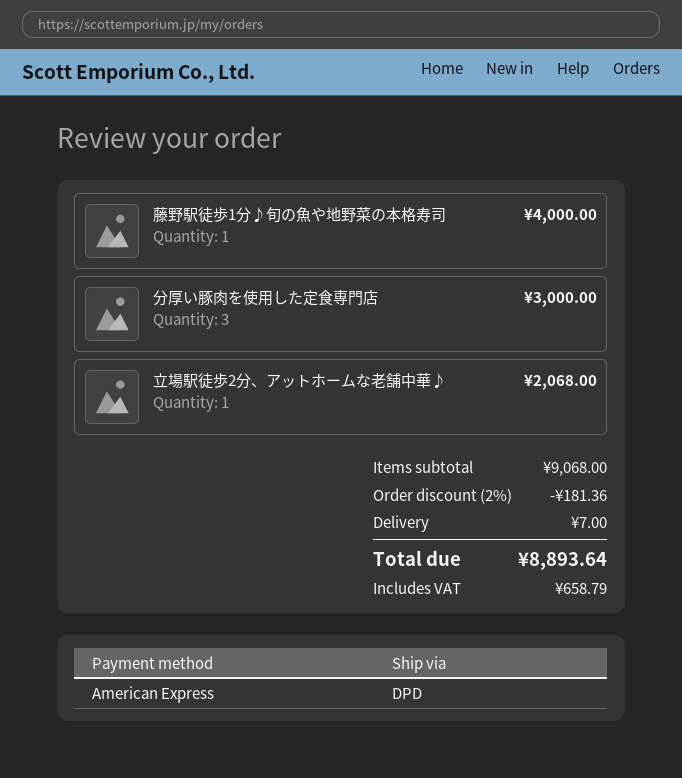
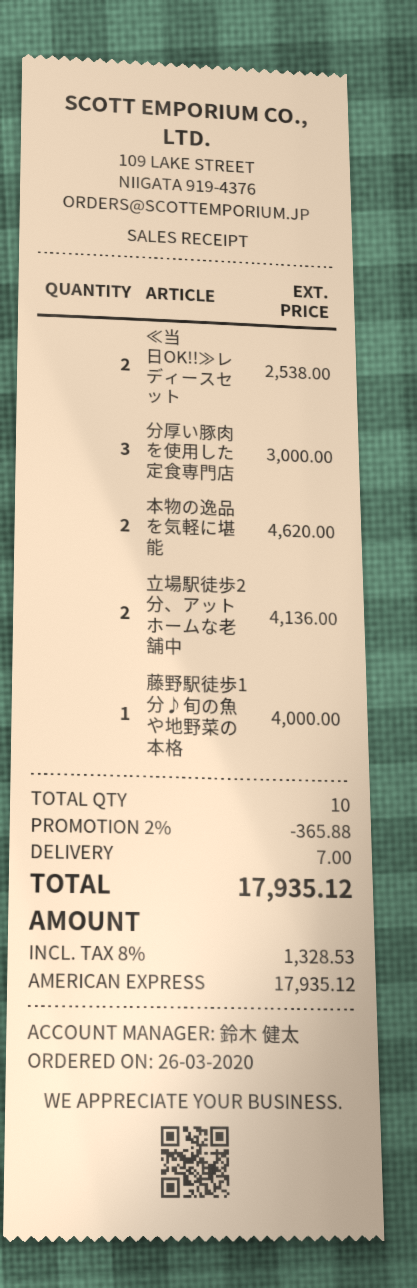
立場駅徒歩2分、アットホームな老舗中華♪: 1 for 2068.00 -> 2 for 4136.00
≪当日OK!!≫レディースセット: none -> 2 for 2538.00
本物の逸品を気軽に堪能: none -> 2 for 4620.00
discount: 2% = 181.36 -> 2% = 365.88
tax: 658.79 -> 1328.53
total: 8893.64 -> 17935.12

